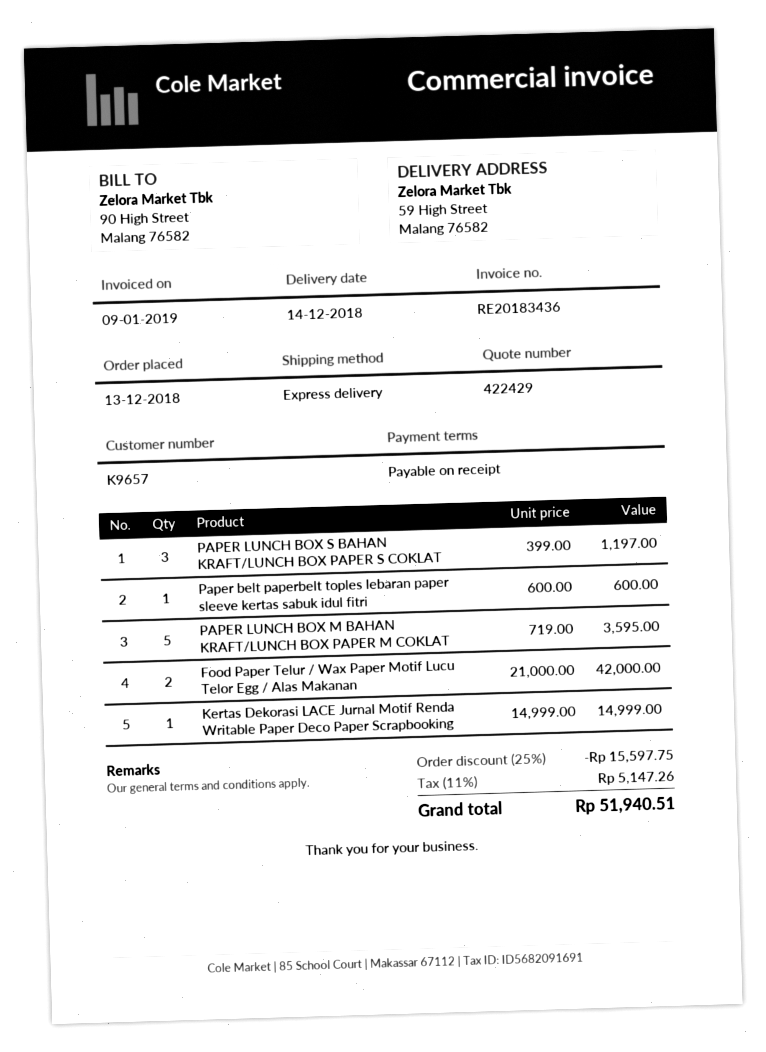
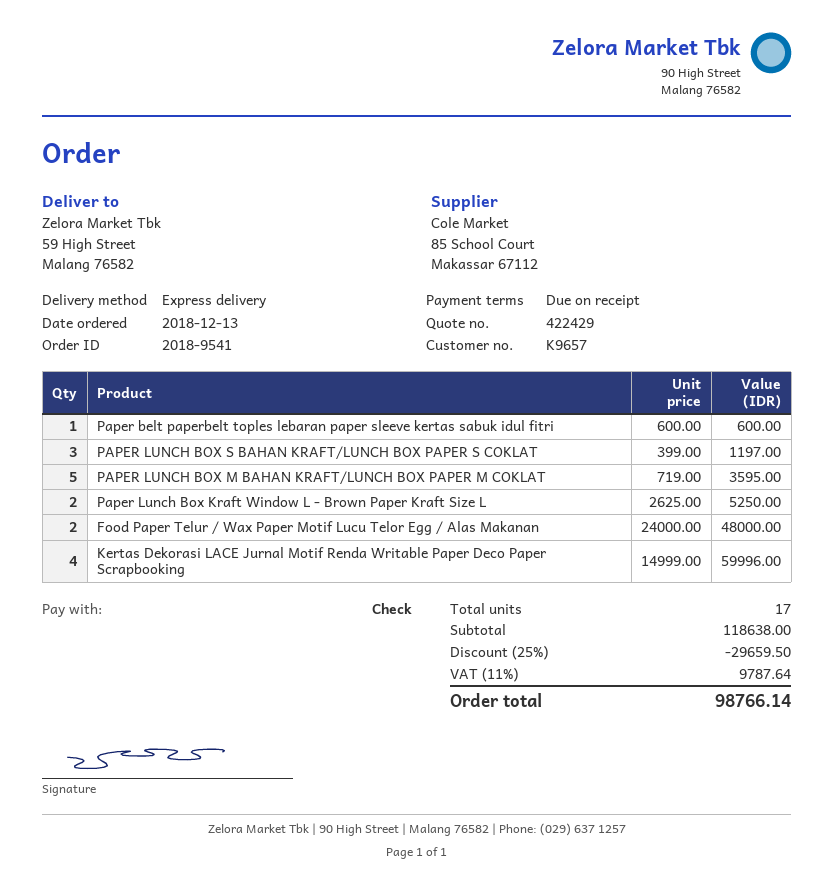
Food Paper Telur / Wax Paper Motif Lucu Telor Egg / Alas Makanan: 2 x 21000.00 = 42000.00 -> 2 x 24000.00 = 48000.00
Kertas Dekorasi LACE Jurnal Motif Renda Writable Paper Deco Paper Scrapbooking: 1 x 14999.00 = 14999.00 -> 4 x 14999.00 = 59996.00
Paper Lunch Box Kraft Window L - Brown Paper Kraft Size L: none -> 2 x 2625.00 = 5250.00
discount: 25% = 15597.75 -> 25% = 29659.50
tax: 11% = 5147.26 -> 11% = 9787.64
total: 51940.51 -> 98766.14

